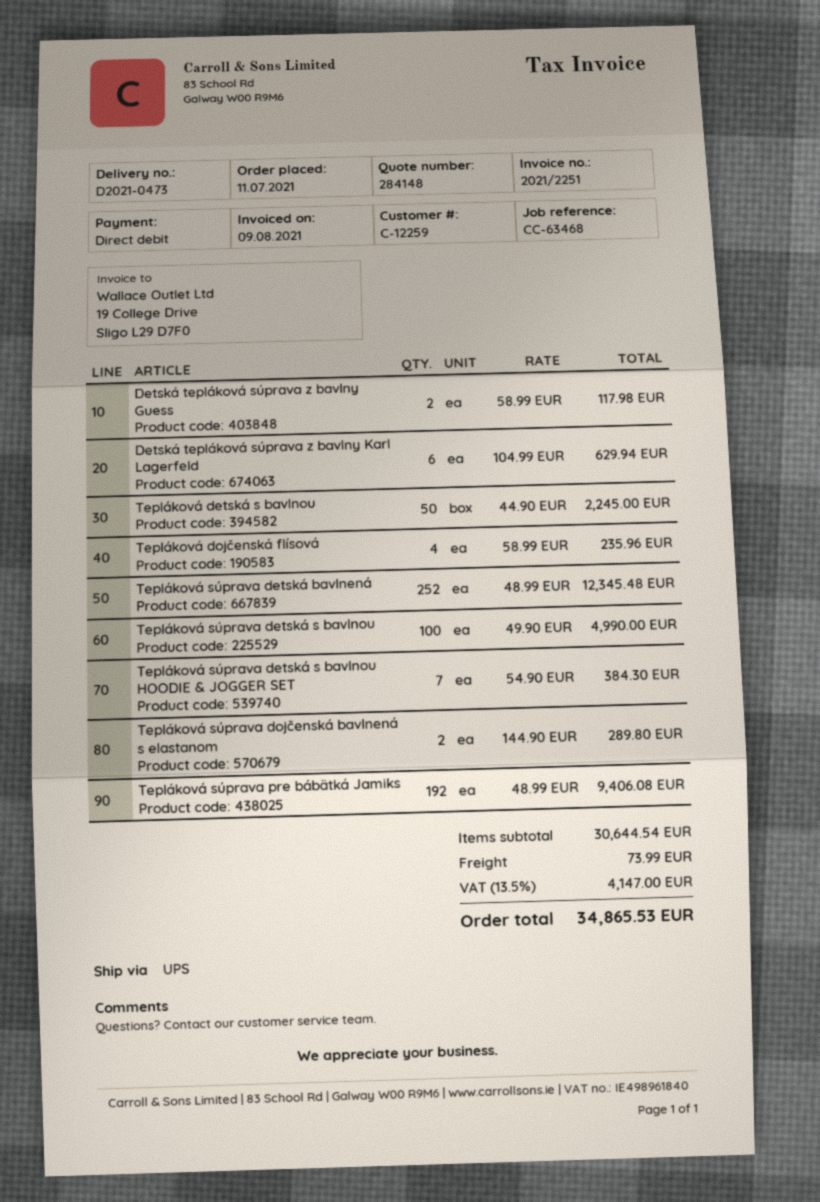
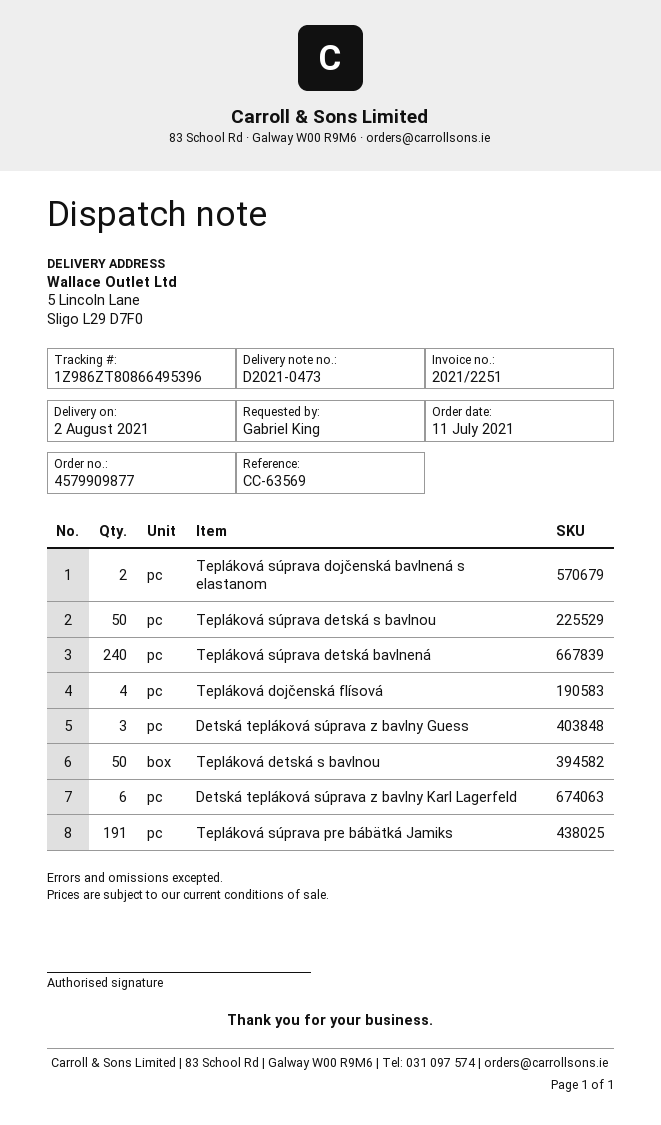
reference: CC-63468 -> CC-63569
Detská tepláková súprava z bavlny Guess: 2 -> 3
Tepláková súprava detská bavlnená: 252 -> 240
Tepláková súprava detská s bavlnou: 100 -> 50
Tepláková súprava detská s bavlnou HOODIE & JOGGER SET: 7 -> none
Tepláková súprava pre bábätká Jamiks: 192 -> 191

